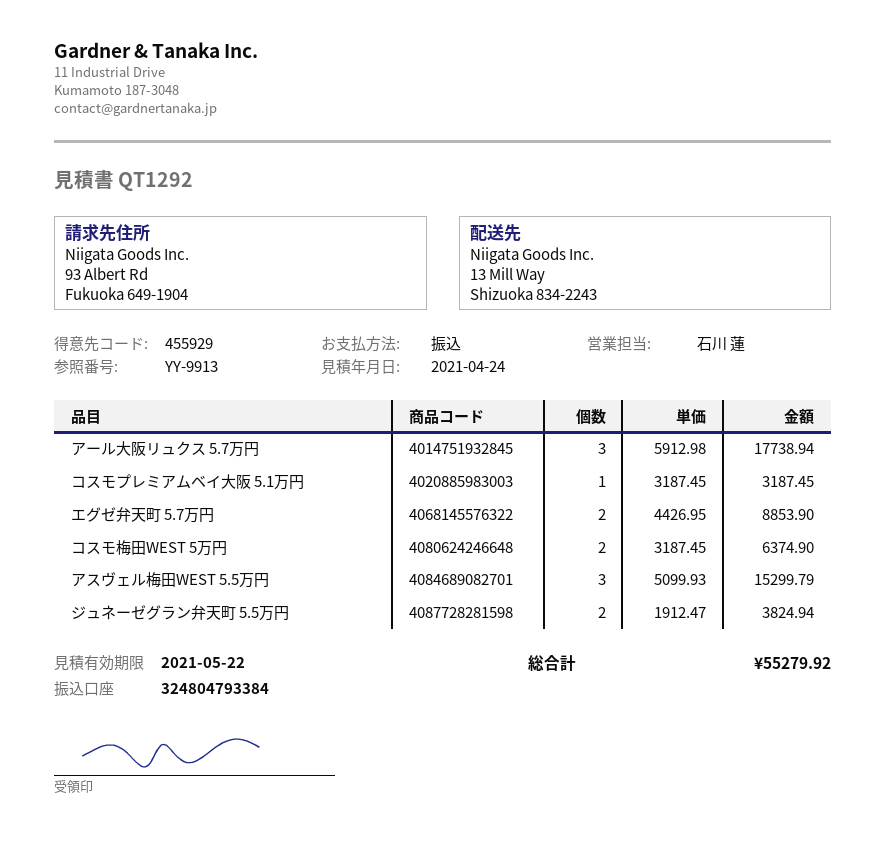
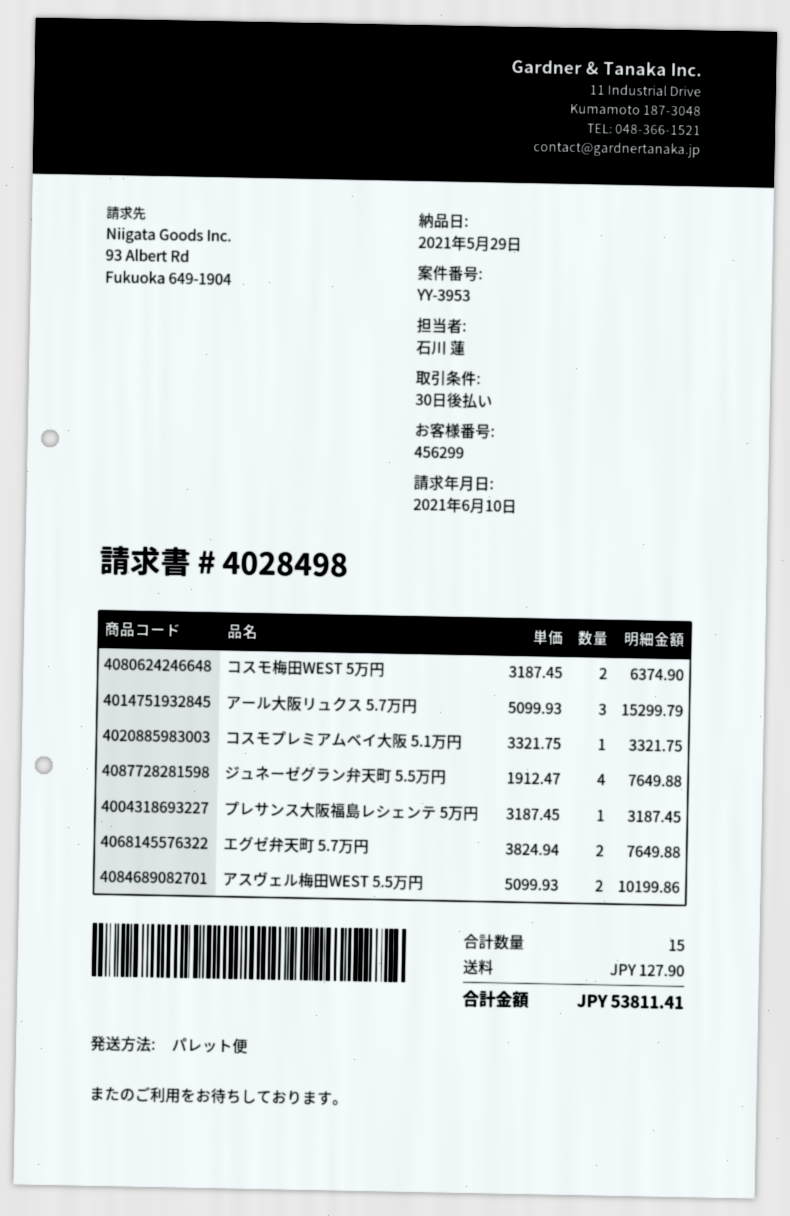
customer number: 455929 -> 456299
reference: YY-9913 -> YY-3953
アール大阪リュクス 5.7万円: 3 x 5912.98 = 17738.94 -> 3 x 5099.93 = 15299.79
コスモプレミアムベイ大阪 5.1万円: 1 x 3187.45 = 3187.45 -> 1 x 3321.75 = 3321.75
エグゼ弁天町 5.7万円: 2 x 4426.95 = 8853.90 -> 2 x 3824.94 = 7649.88
アスヴェル梅田WEST 5.5万円: 3 x 5099.93 = 15299.79 -> 2 x 5099.93 = 10199.86
ジュネーゼグラン弁天町 5.5万円: 2 x 1912.47 = 3824.94 -> 4 x 1912.47 = 7649.88
プレサンス大阪福島レシェンテ 5万円: none -> 1 x 3187.45 = 3187.45
shipping: none -> 127.90
total: 55279.92 -> 53811.41

